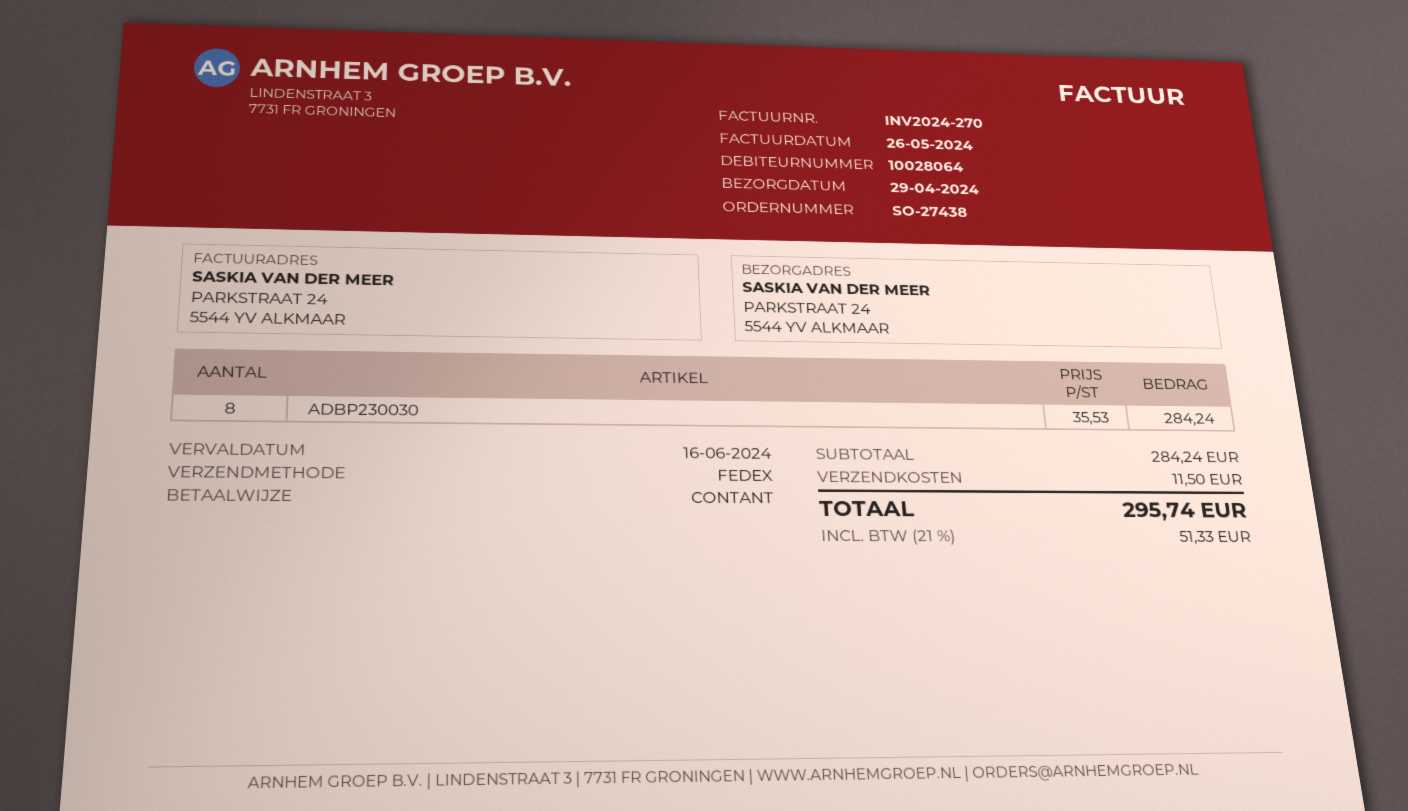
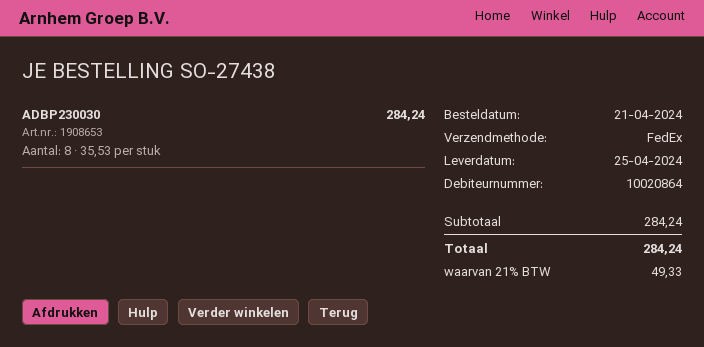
delivery date: 2024-04-29 -> 2024-04-25
customer number: 10028064 -> 10020864
shipping: 11.50 -> none
tax: 21% = 51.33 -> 21% = 49.33
total: 295.74 -> 284.24

